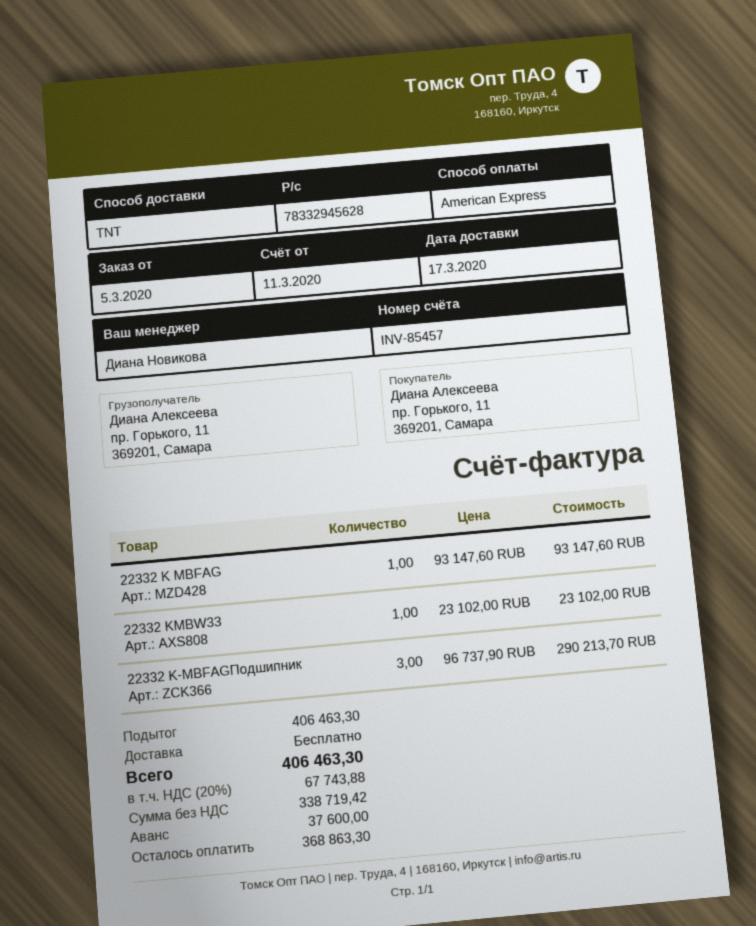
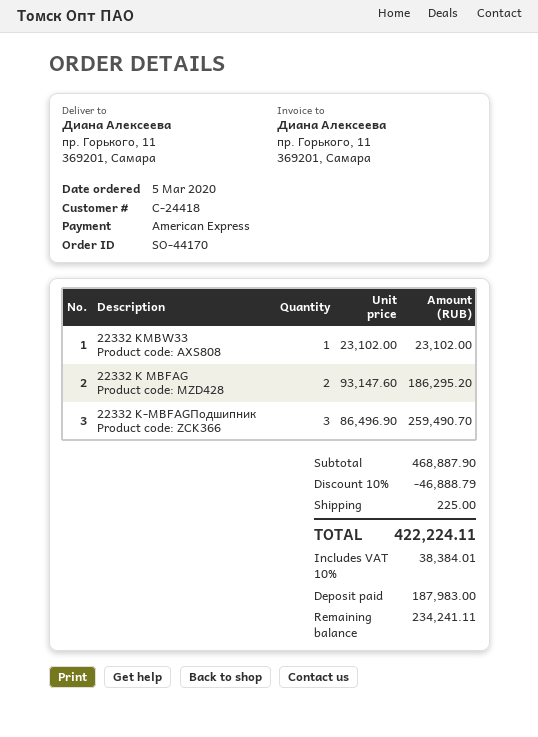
22332 K MBFAG: 1 x 93147.60 = 93147.60 -> 2 x 93147.60 = 186295.20
22332 K-MBFAGПодшипник: 3 x 96737.90 = 290213.70 -> 3 x 86496.90 = 259490.70
subtotal: 406463.30 -> 468887.90
discount: none -> 10% = 46888.79
shipping: 0.00 -> 225.00
tax: 20% = 67743.88 -> 10% = 38384.01
total: 406463.30 -> 422224.11
deposit: 37600.00 -> 187983.00
balance: 368863.30 -> 234241.11

